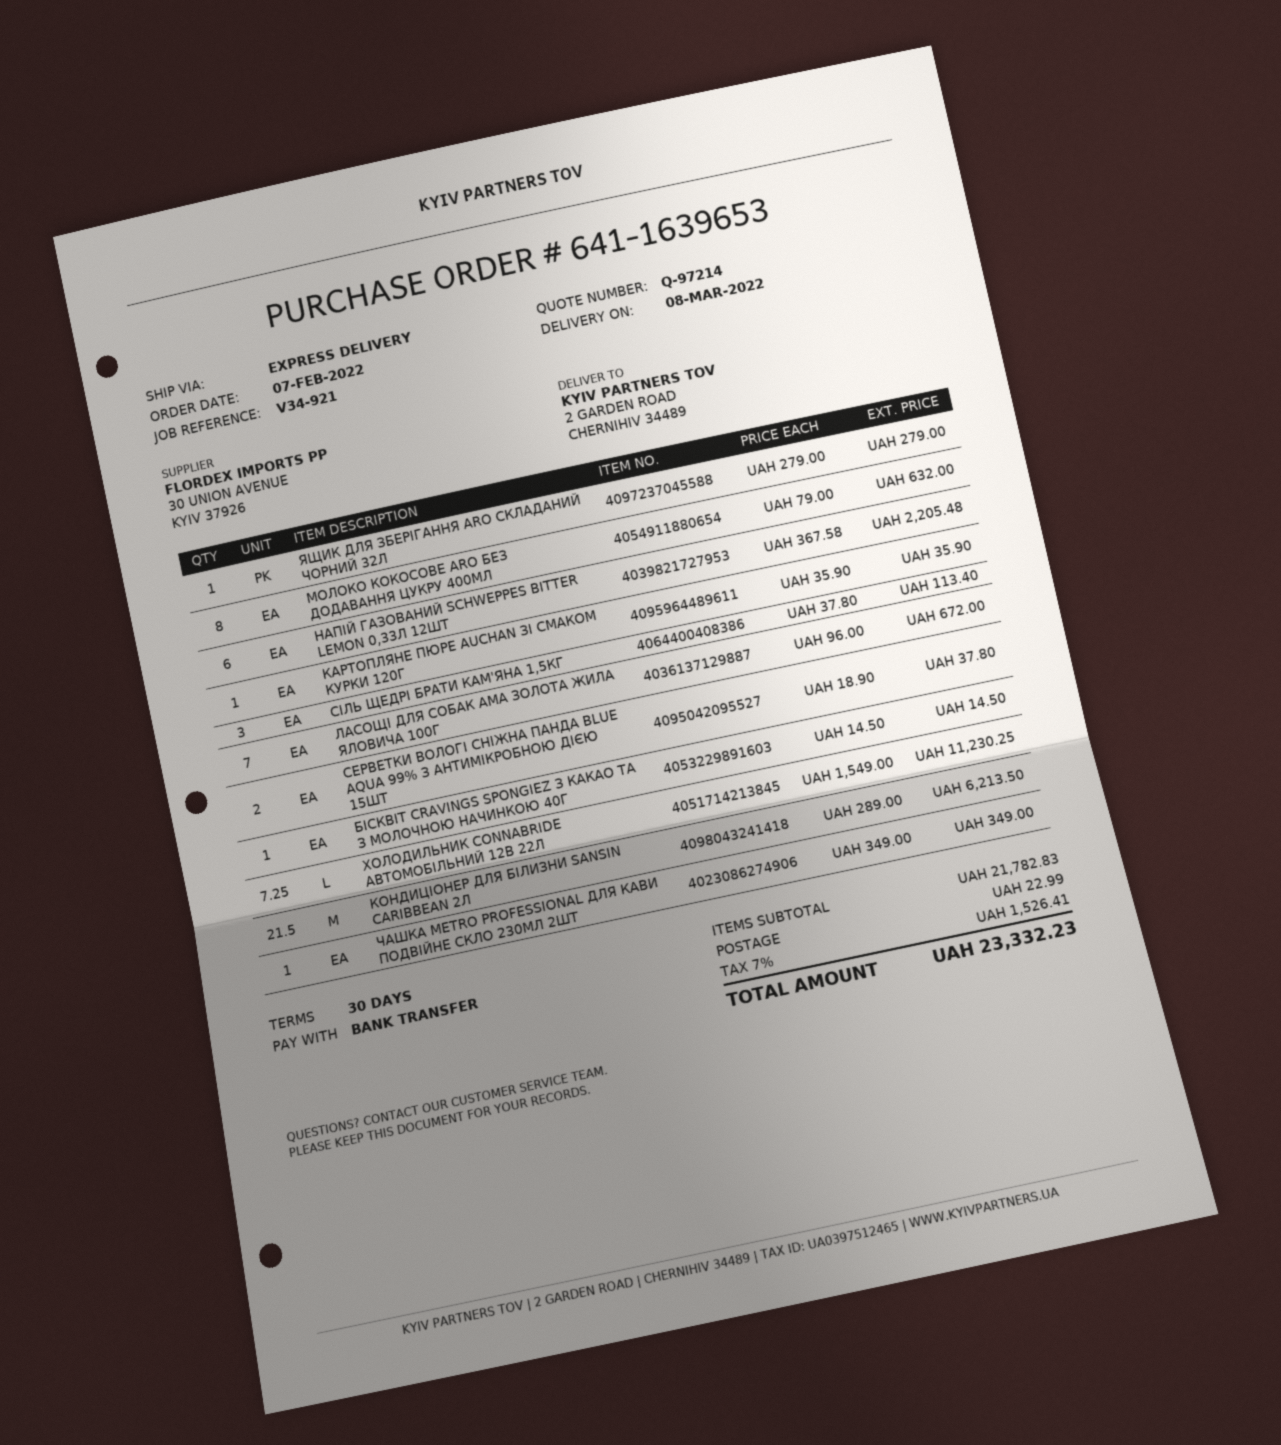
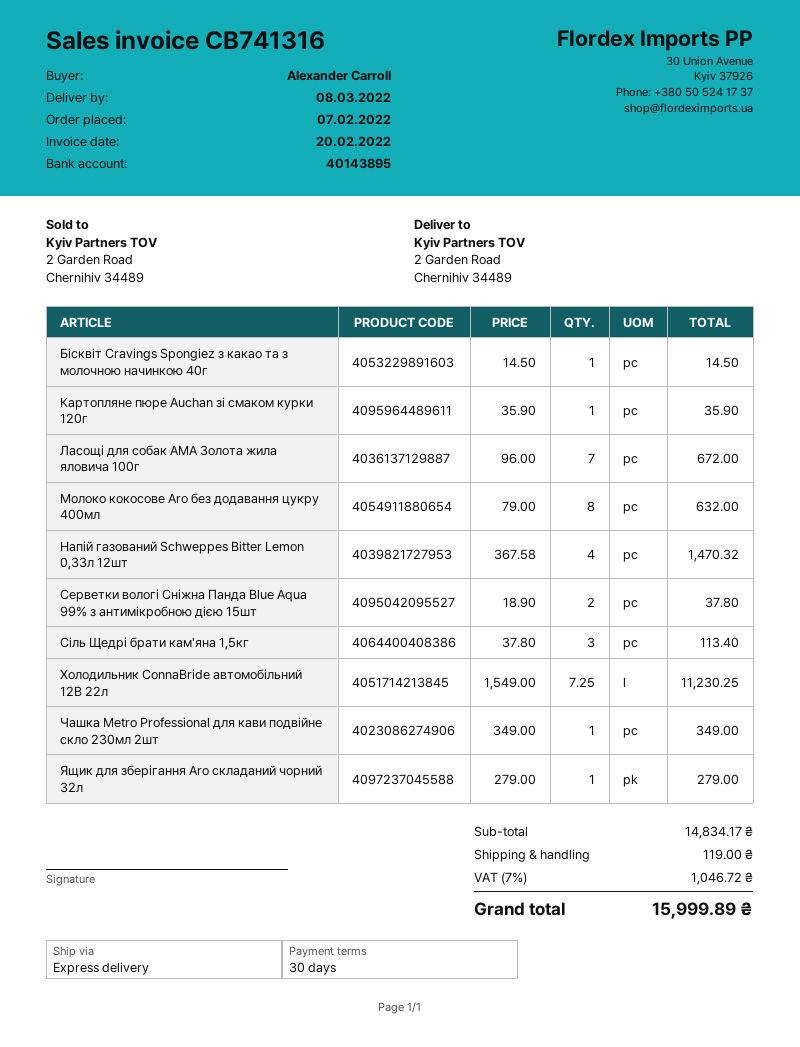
НАПІЙ ГАЗОВАНИЙ SCHWEPPES BITTER LEMON 0,33Л 12ШТ: 6 x 367.58 = 2205.48 -> 4 x 367.58 = 1470.32
КОНДИЦІОНЕР ДЛЯ БІЛИЗНИ SANSIN CARIBBEAN 2Л: 21.5 x 289.00 = 6213.50 -> none
subtotal: 21782.83 -> 14834.17
shipping: 22.99 -> 119.00
tax: 7% = 1526.41 -> 7% = 1046.72
total: 23332.23 -> 15999.89

